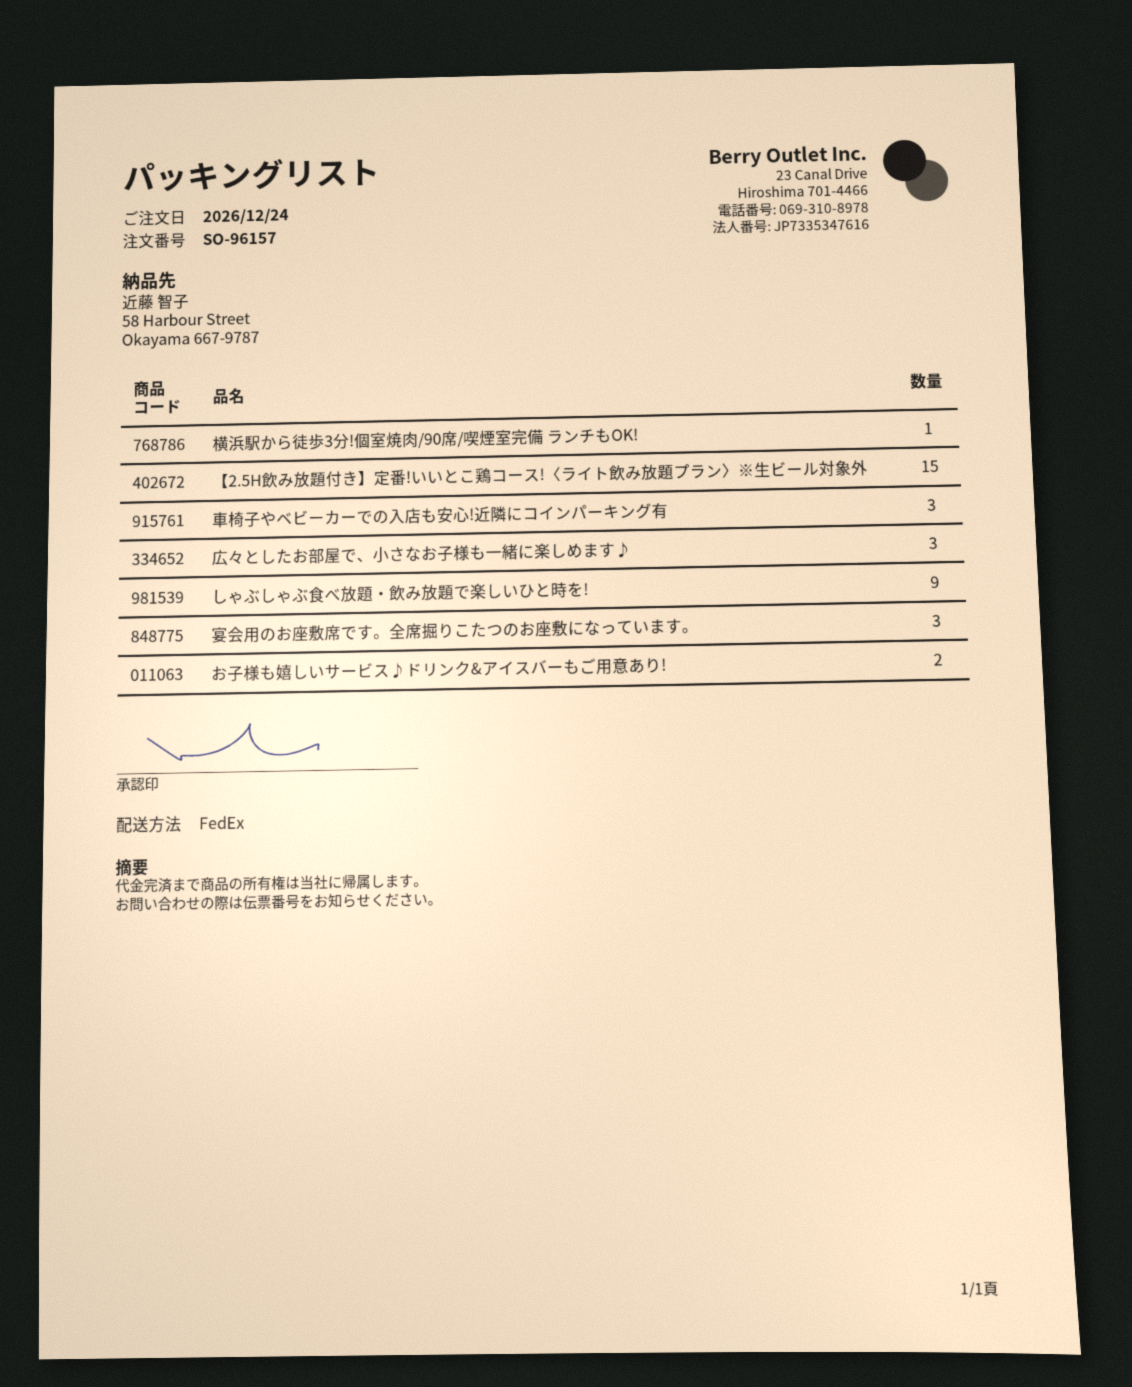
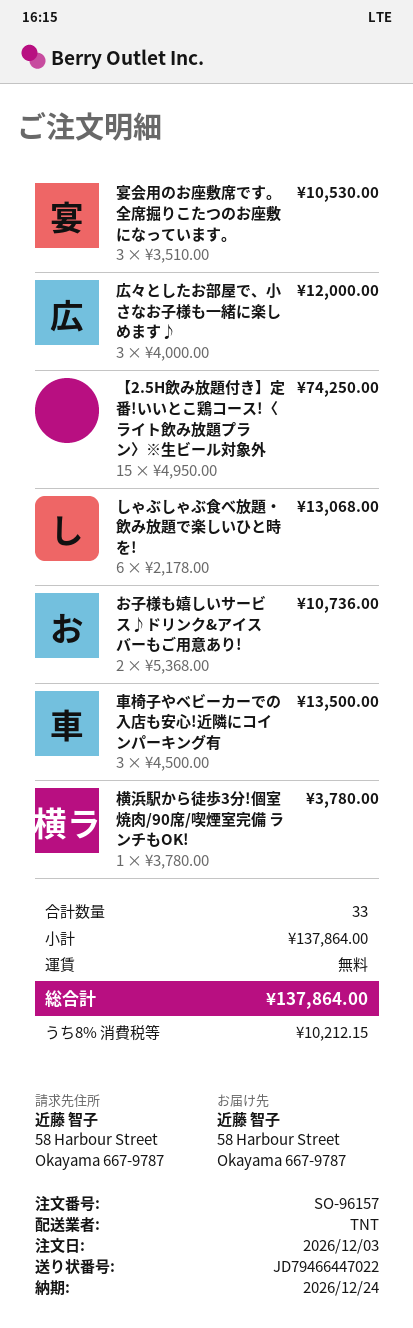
order date: 2026-12-24 -> 2026-12-03
shipping method: FedEx -> TNT
しゃぶしゃぶ食べ放題・飲み放題で楽しいひと時を!: 9 -> 6

